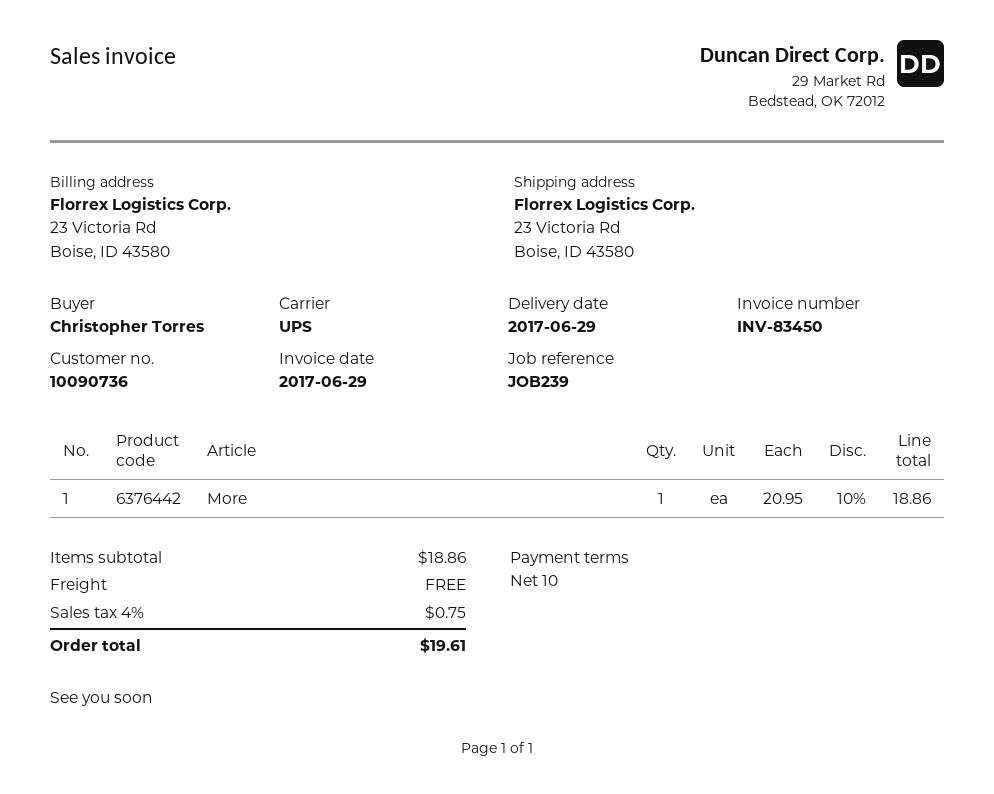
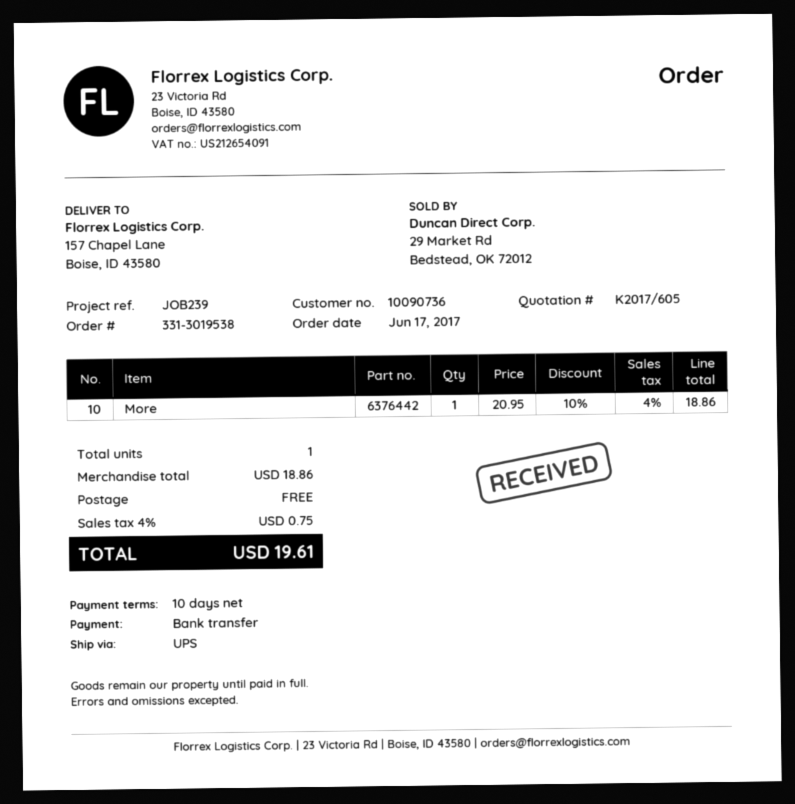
ship to: 23 Victoria Rd, Boise, ID 43580 -> 157 Chapel Lane, Boise, ID 43580

